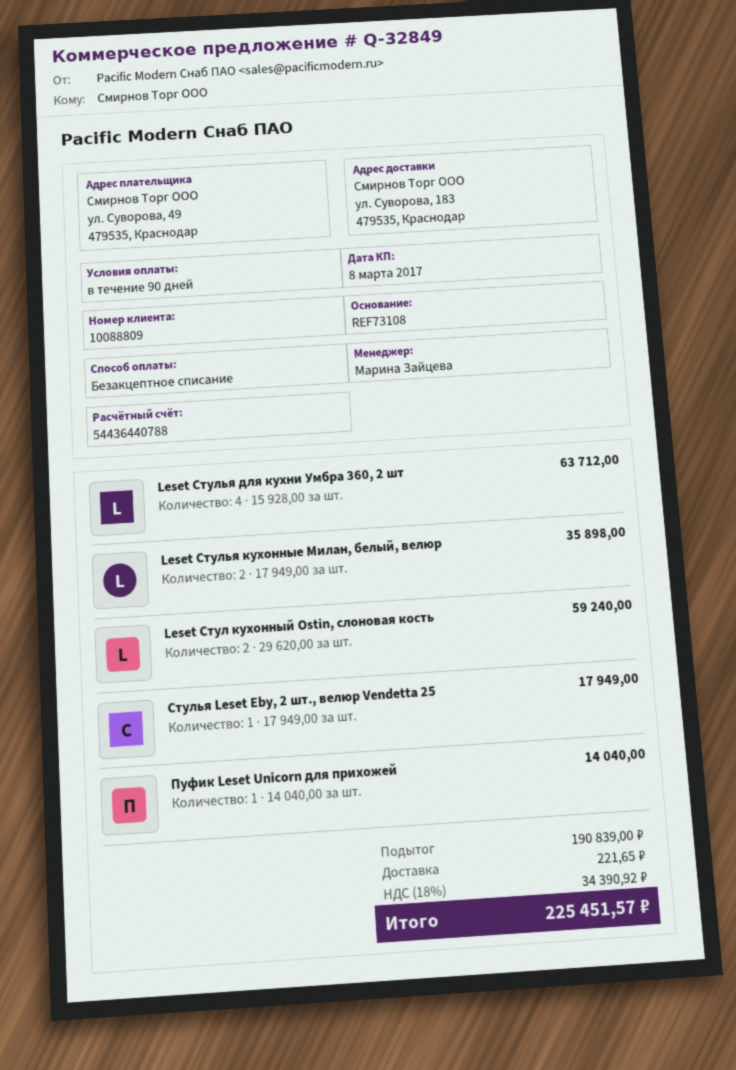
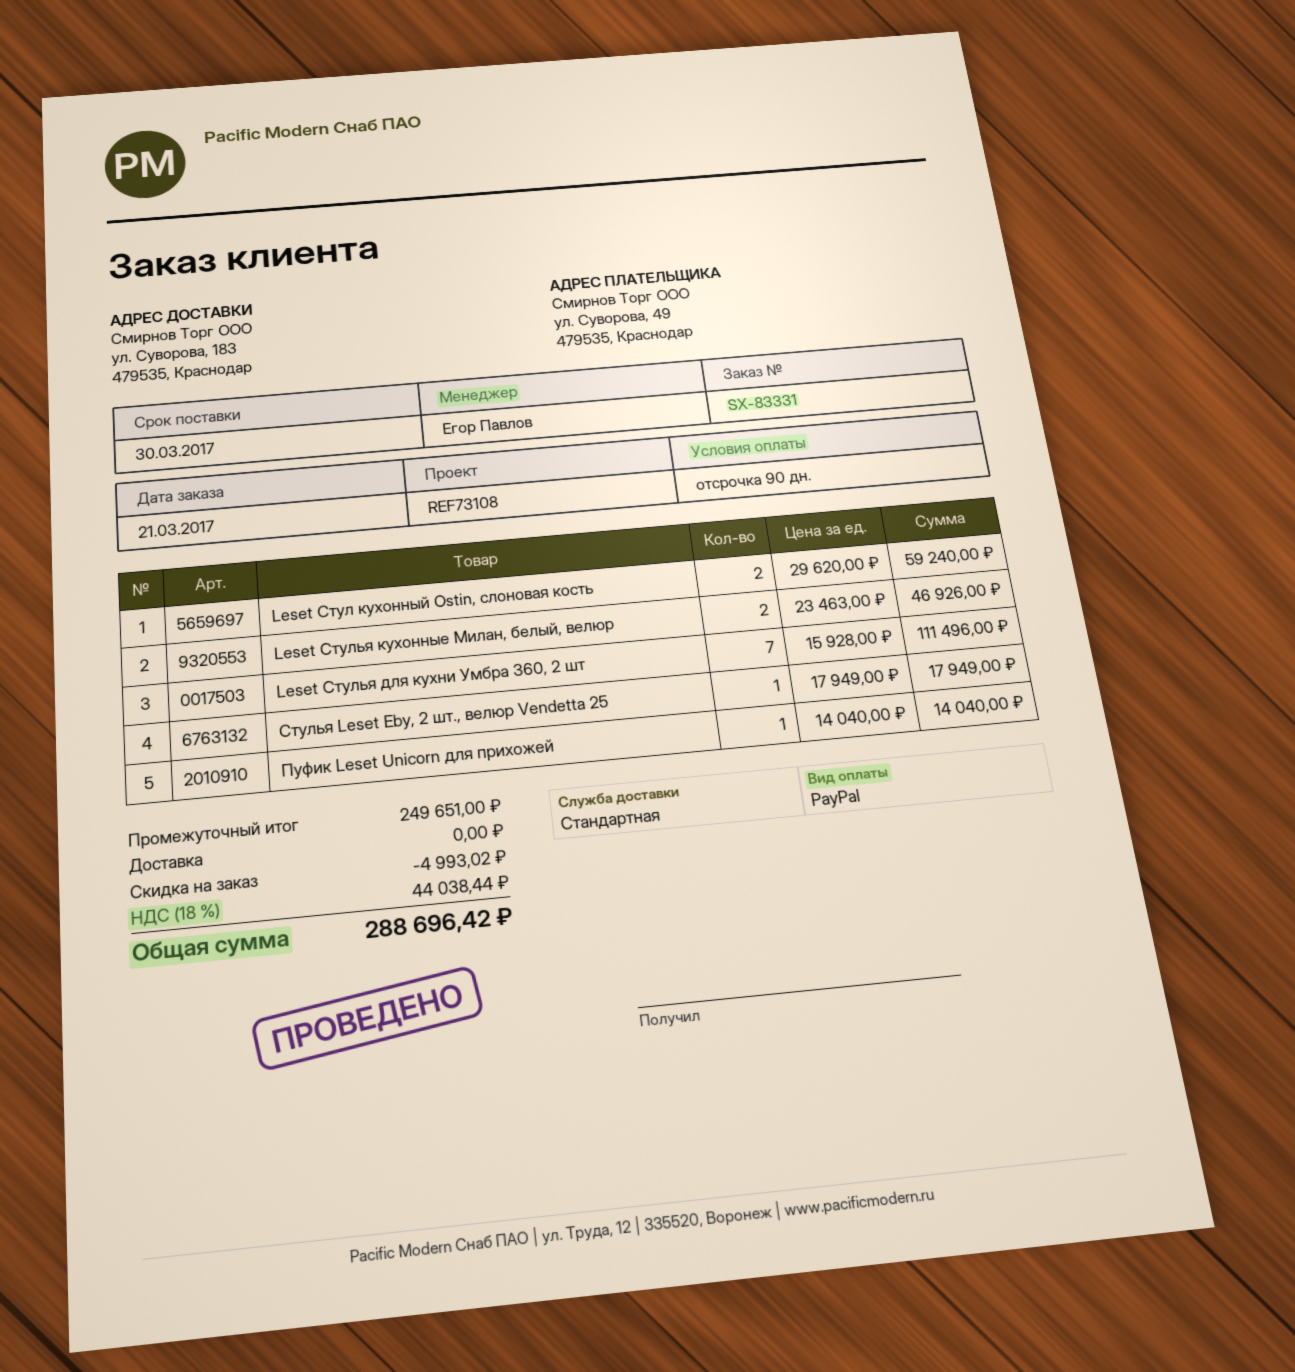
sales rep: Марина Зайцева -> Егор Павлов
payment method: direct debit -> PayPal
Leset Стулья для кухни Умбра 360, 2 шт: 4 x 15928.00 = 63712.00 -> 7 x 15928.00 = 111496.00
Leset Стулья кухонные Милан, белый, велюр: 2 x 17949.00 = 35898.00 -> 2 x 23463.00 = 46926.00
subtotal: 190839.00 -> 249651.00
discount: none -> 4993.02
shipping: 221.65 -> 0.00
tax: 18% = 34390.92 -> 18% = 44038.44
total: 225451.57 -> 288696.42

